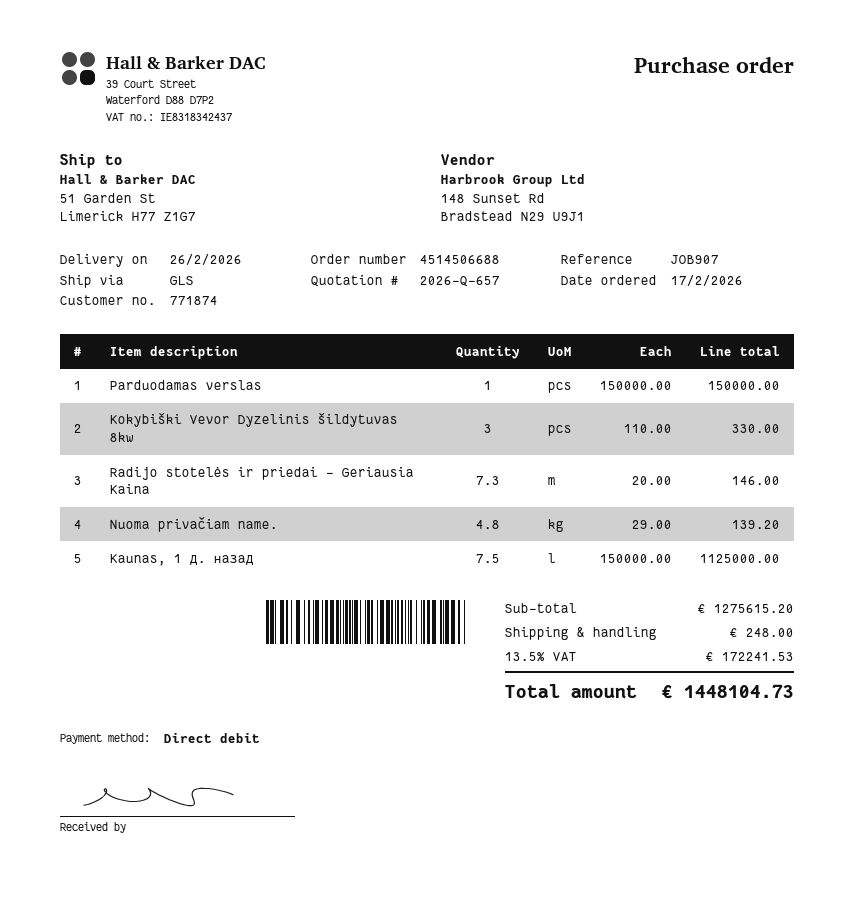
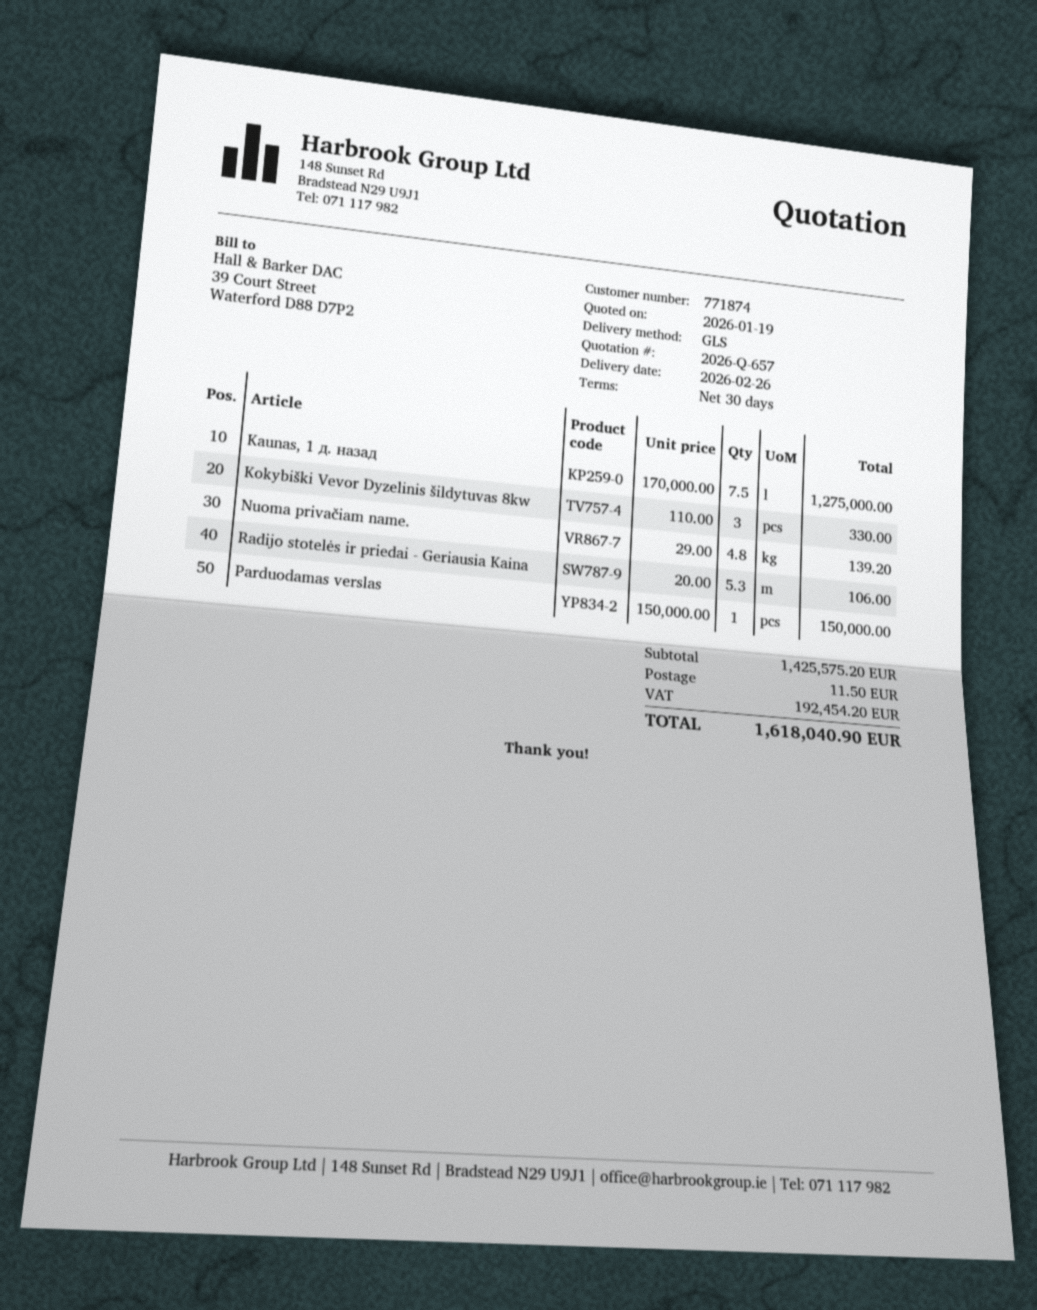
Radijo stotelės ir priedai - Geriausia Kaina: 7.3 x 20.00 = 146.00 -> 5.3 x 20.00 = 106.00
Kaunas, 1 д. назад: 7.5 x 150000.00 = 1125000.00 -> 7.5 x 170000.00 = 1275000.00
subtotal: 1275615.20 -> 1425575.20
shipping: 248.00 -> 11.50
tax: 172241.53 -> 192454.20
total: 1448104.73 -> 1618040.90

